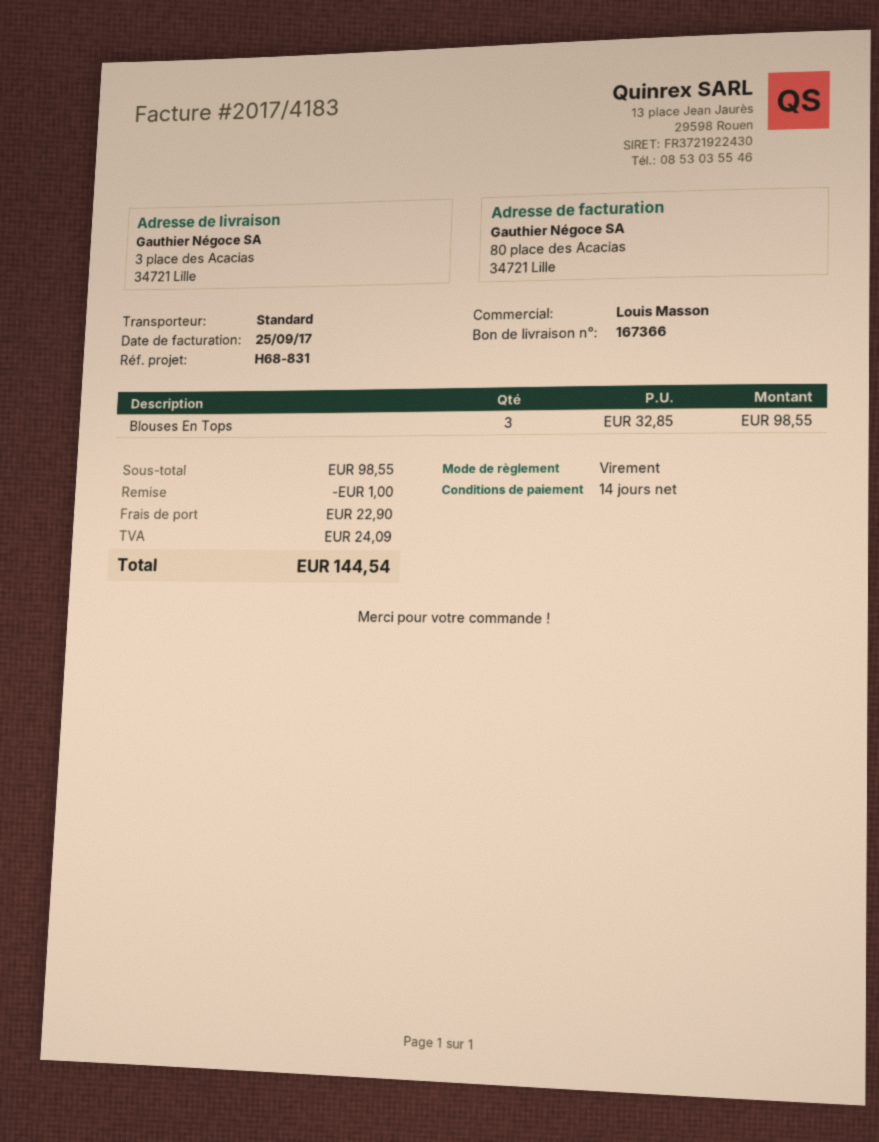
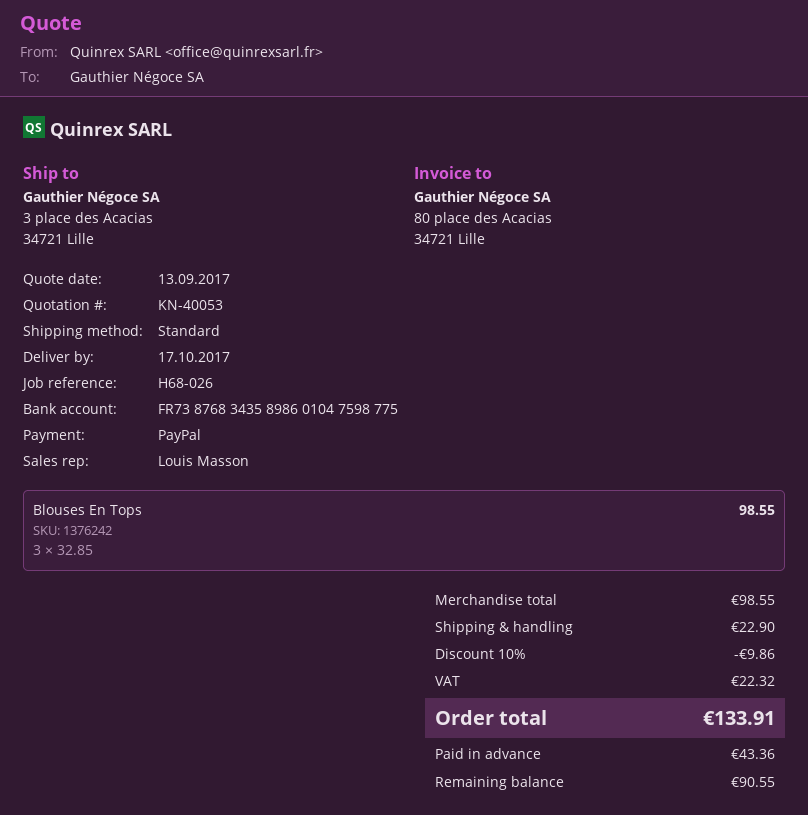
reference: H68-831 -> H68-026
payment method: bank transfer -> PayPal
discount: 1.00 -> 9.86
tax: 24.09 -> 22.32
total: 144.54 -> 133.91

